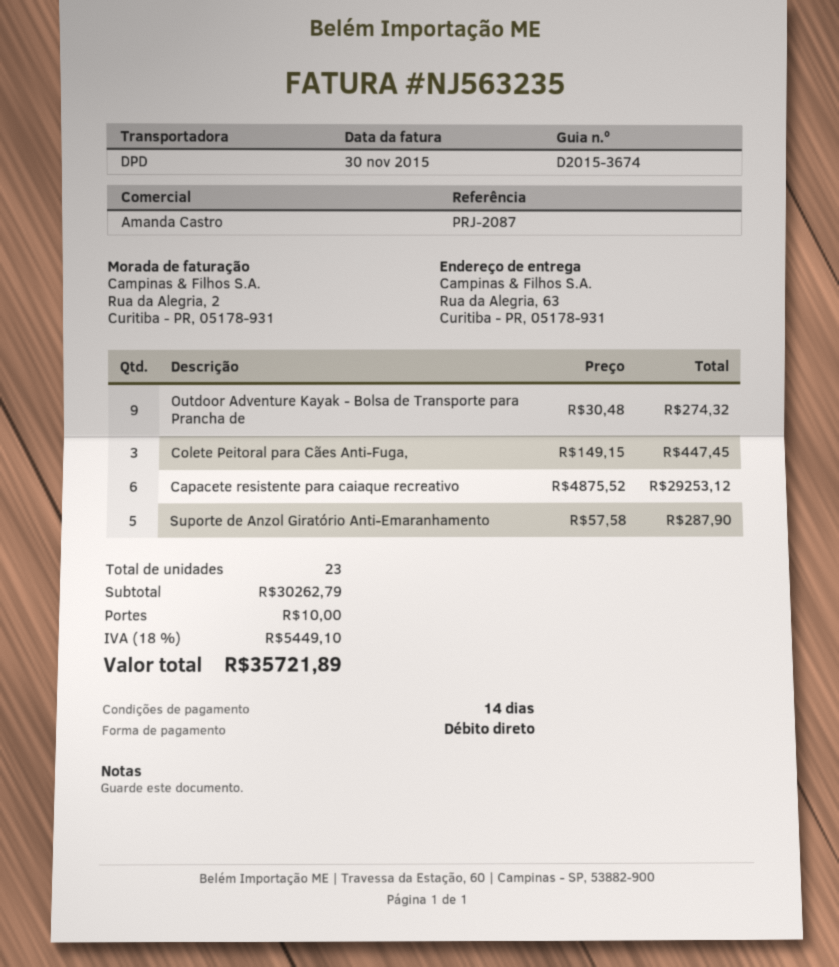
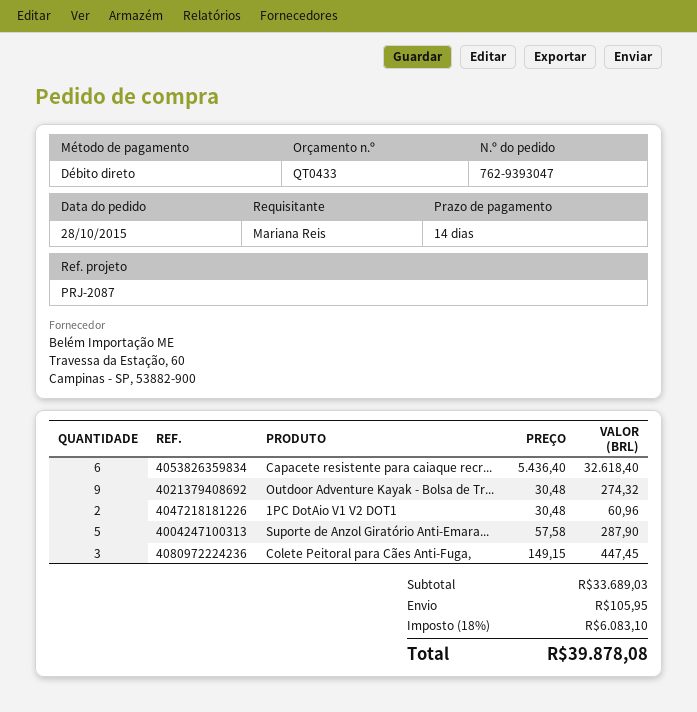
Capacete resistente para caiaque recreativo: 6 x 4875.52 = 29253.12 -> 6 x 5436.40 = 32618.40
1PC DotAio V1 V2 DOT1: none -> 2 x 30.48 = 60.96
subtotal: 30262.79 -> 33689.03
shipping: 10.00 -> 105.95
tax: 18% = 5449.10 -> 18% = 6083.10
total: 35721.89 -> 39878.08

